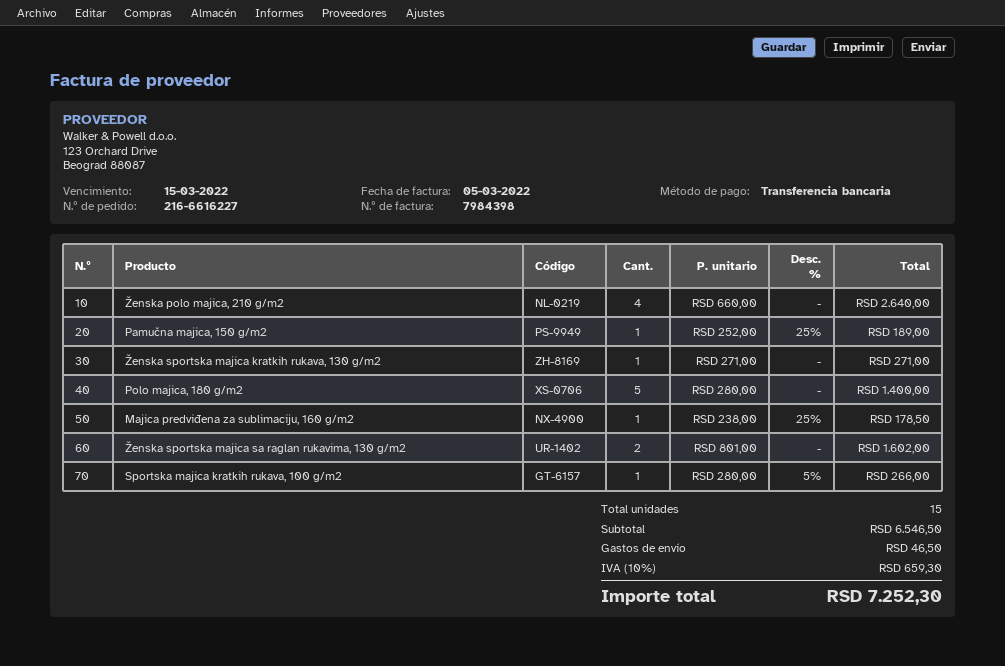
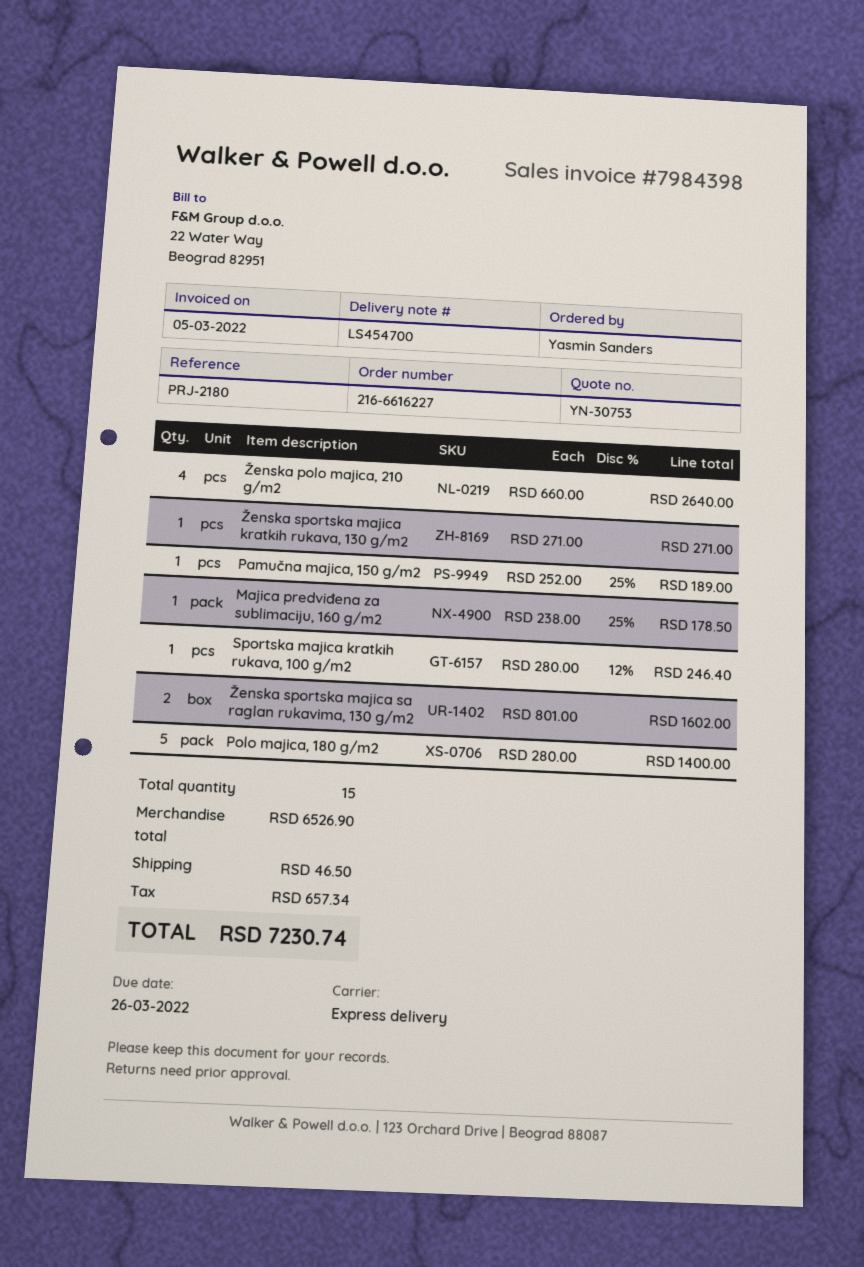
due date: 2022-03-15 -> 2022-03-26
Sportska majica kratkih rukava, 100 g/m2: 1 x 280.00 - 5% = 266.00 -> 1 x 280.00 - 12% = 246.40
subtotal: 6546.50 -> 6526.90
tax: 659.30 -> 657.34
total: 7252.30 -> 7230.74

